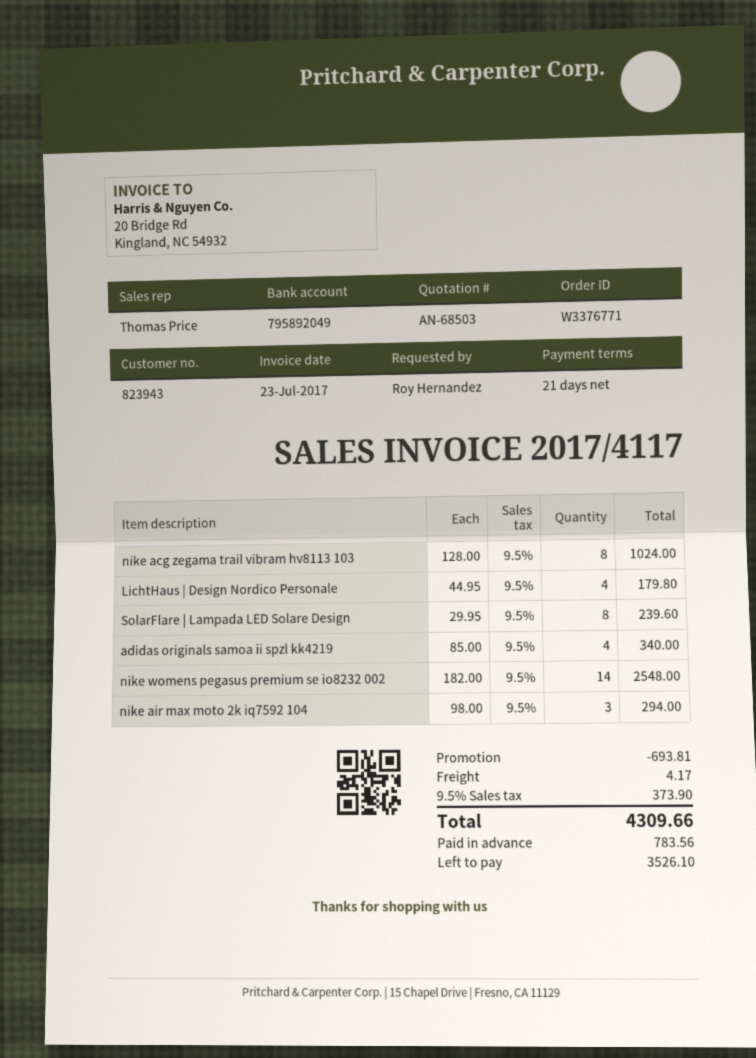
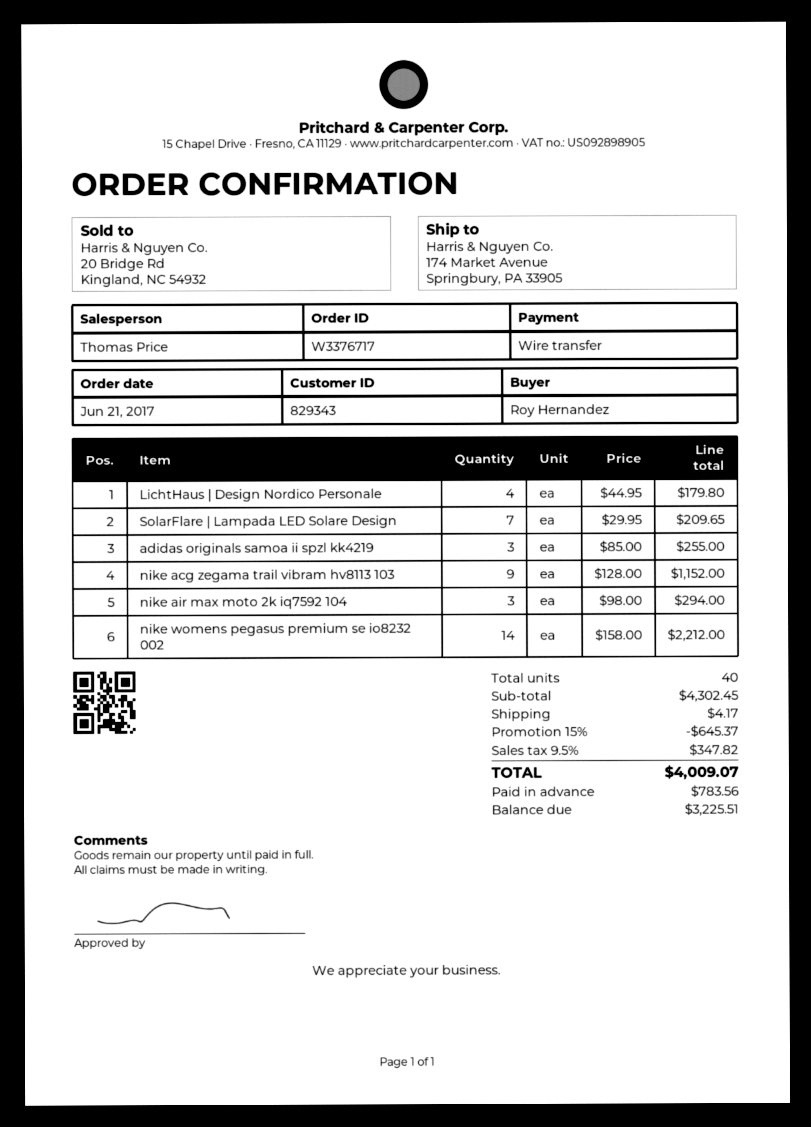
order number: W3376771 -> W3376717
customer number: 823943 -> 829343
nike acg zegama trail vibram hv8113 103: 8 x 128.00 = 1024.00 -> 9 x 128.00 = 1152.00
SolarFlare | Lampada LED Solare Design: 8 x 29.95 = 239.60 -> 7 x 29.95 = 209.65
adidas originals samoa ii spzl kk4219: 4 x 85.00 = 340.00 -> 3 x 85.00 = 255.00
nike womens pegasus premium se io8232 002: 14 x 182.00 = 2548.00 -> 14 x 158.00 = 2212.00
discount: 693.81 -> 645.37
tax: 9.5% = 373.90 -> 9.5% = 347.82
total: 4309.66 -> 4009.07
balance: 3526.10 -> 3225.51

